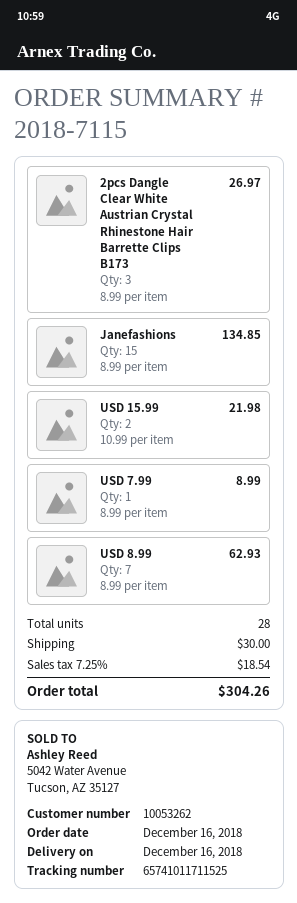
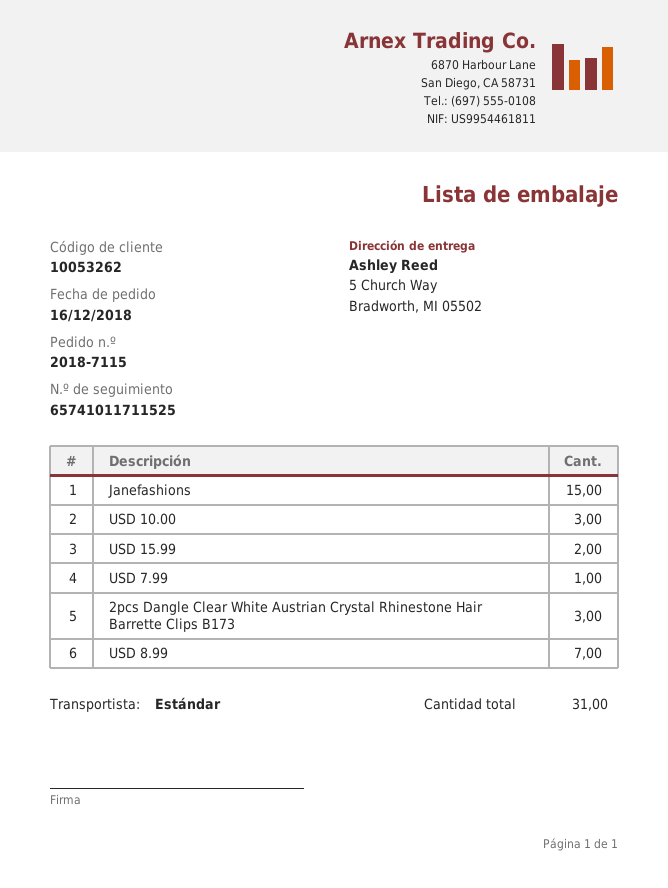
USD 10.00: none -> 3
total quantity: 28 -> 31

